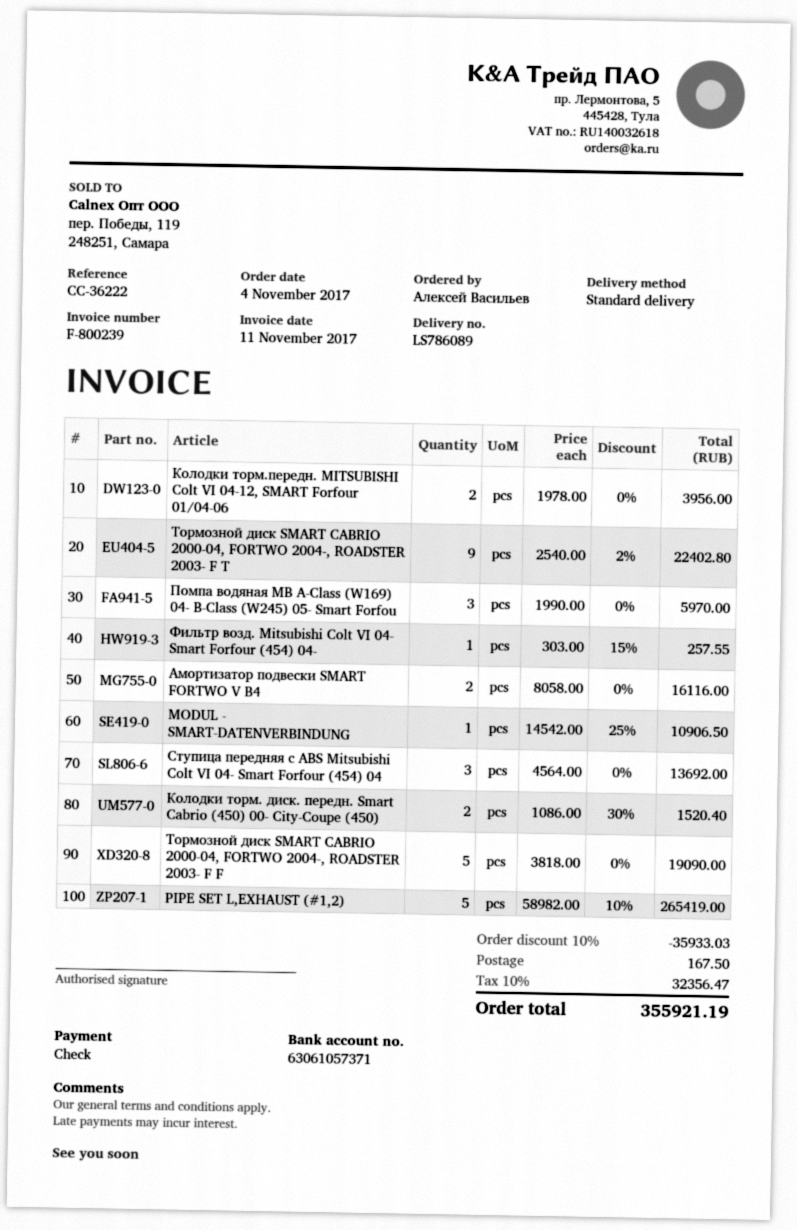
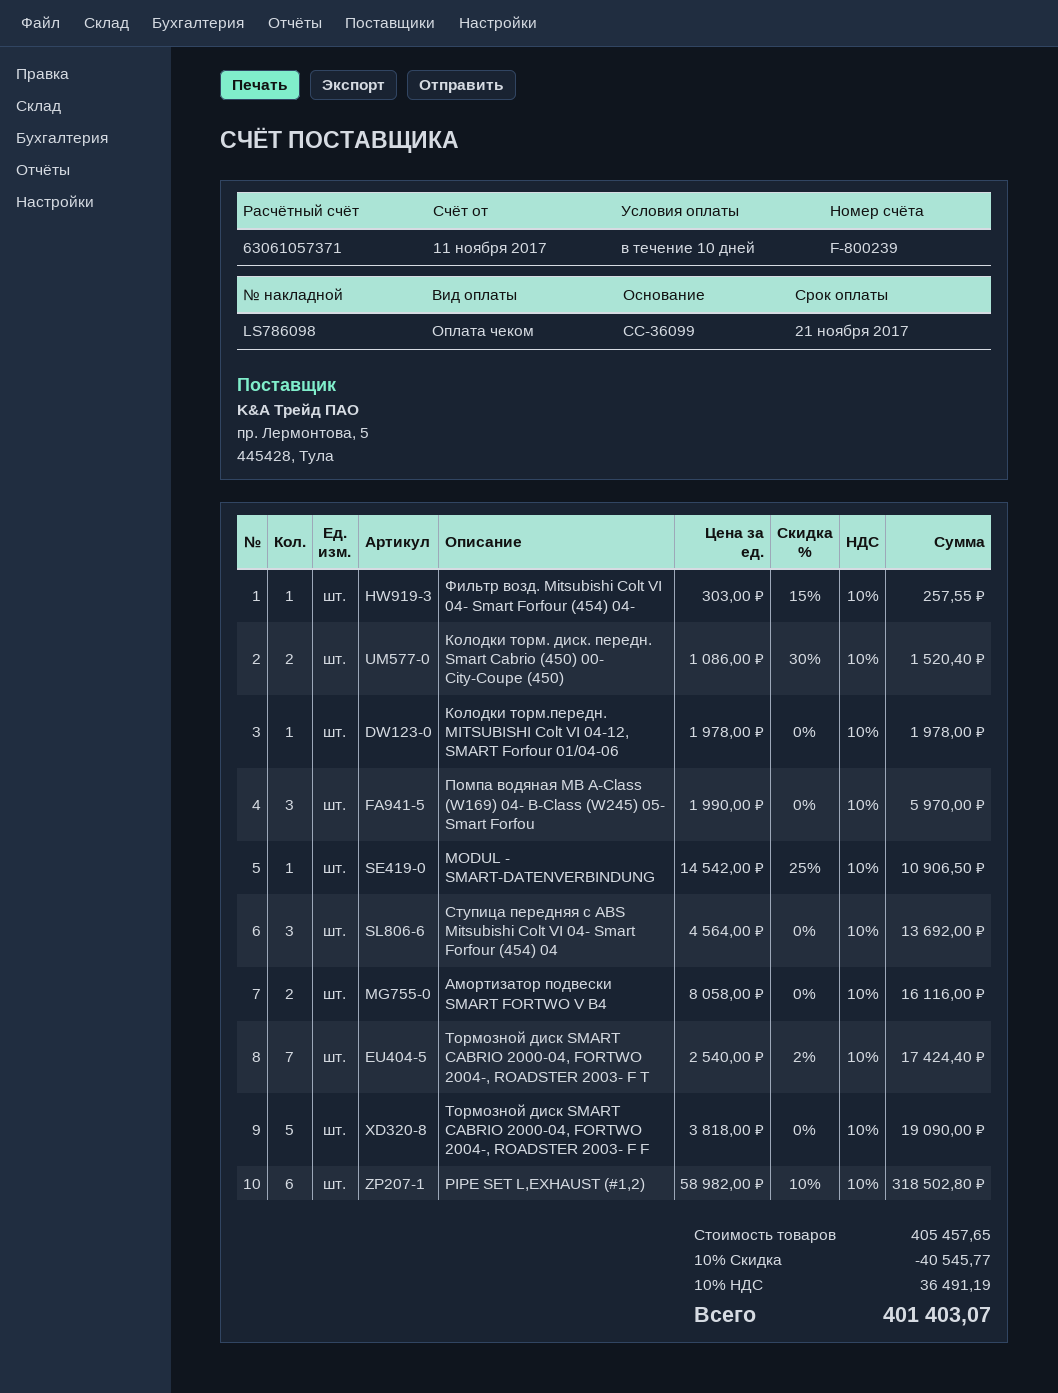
delivery note number: LS786089 -> LS786098
reference: CC-36222 -> CC-36099
Колодки торм.передн. MITSUBISHI Colt VI 04-12, SMART Forfour 01/04-06: 2 x 1978.00 = 3956.00 -> 1 x 1978.00 = 1978.00
Тормозной диск SMART CABRIO 2000-04, FORTWO 2004-, ROADSTER 2003- F T: 9 x 2540.00 - 2% = 22402.80 -> 7 x 2540.00 - 2% = 17424.40
PIPE SET L,EXHAUST (#1,2): 5 x 58982.00 - 10% = 265419.00 -> 6 x 58982.00 - 10% = 318502.80
discount: 10% = 35933.03 -> 10% = 40545.77
shipping: 167.50 -> none
tax: 10% = 32356.47 -> 10% = 36491.19
total: 355921.19 -> 401403.07

